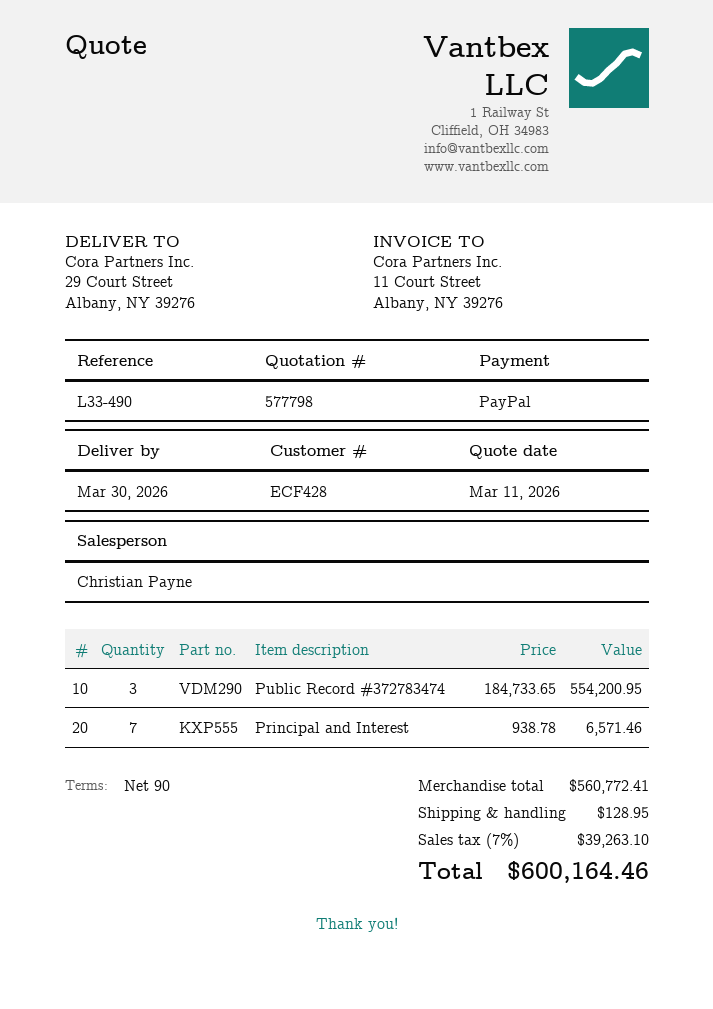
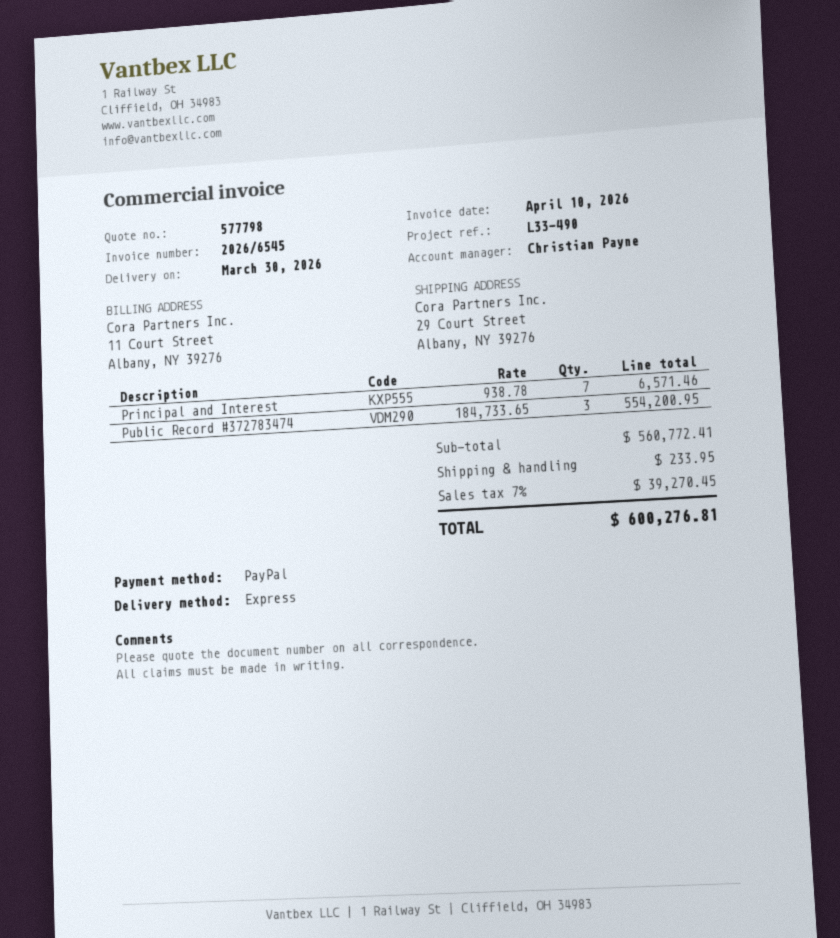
shipping: 128.95 -> 233.95
tax: 7% = 39263.10 -> 7% = 39270.45
total: 600164.46 -> 600276.81

